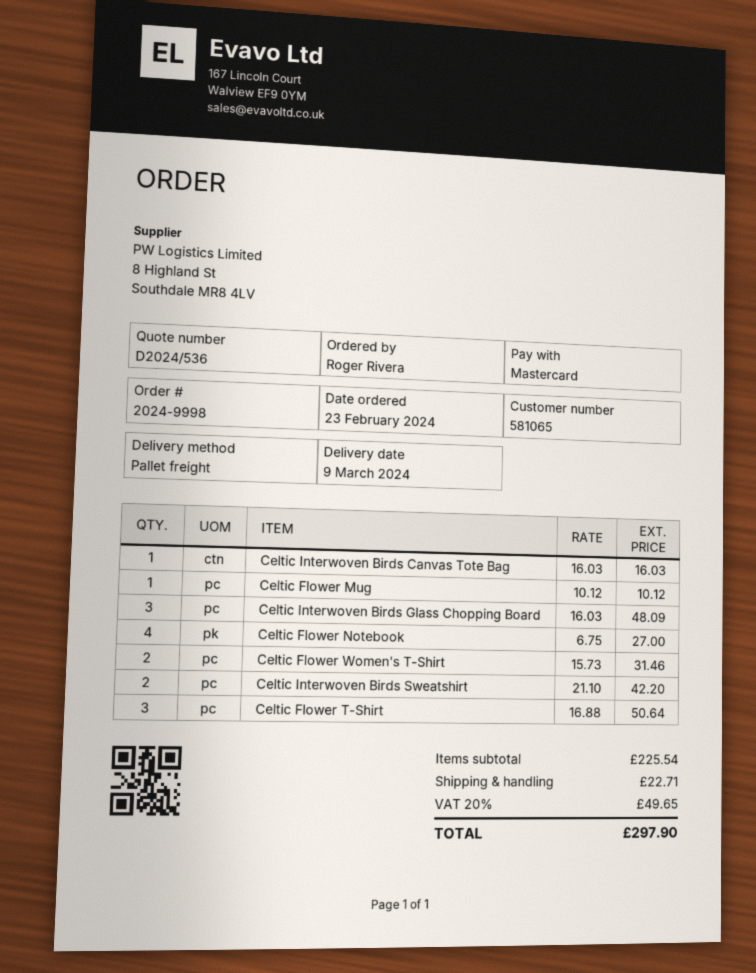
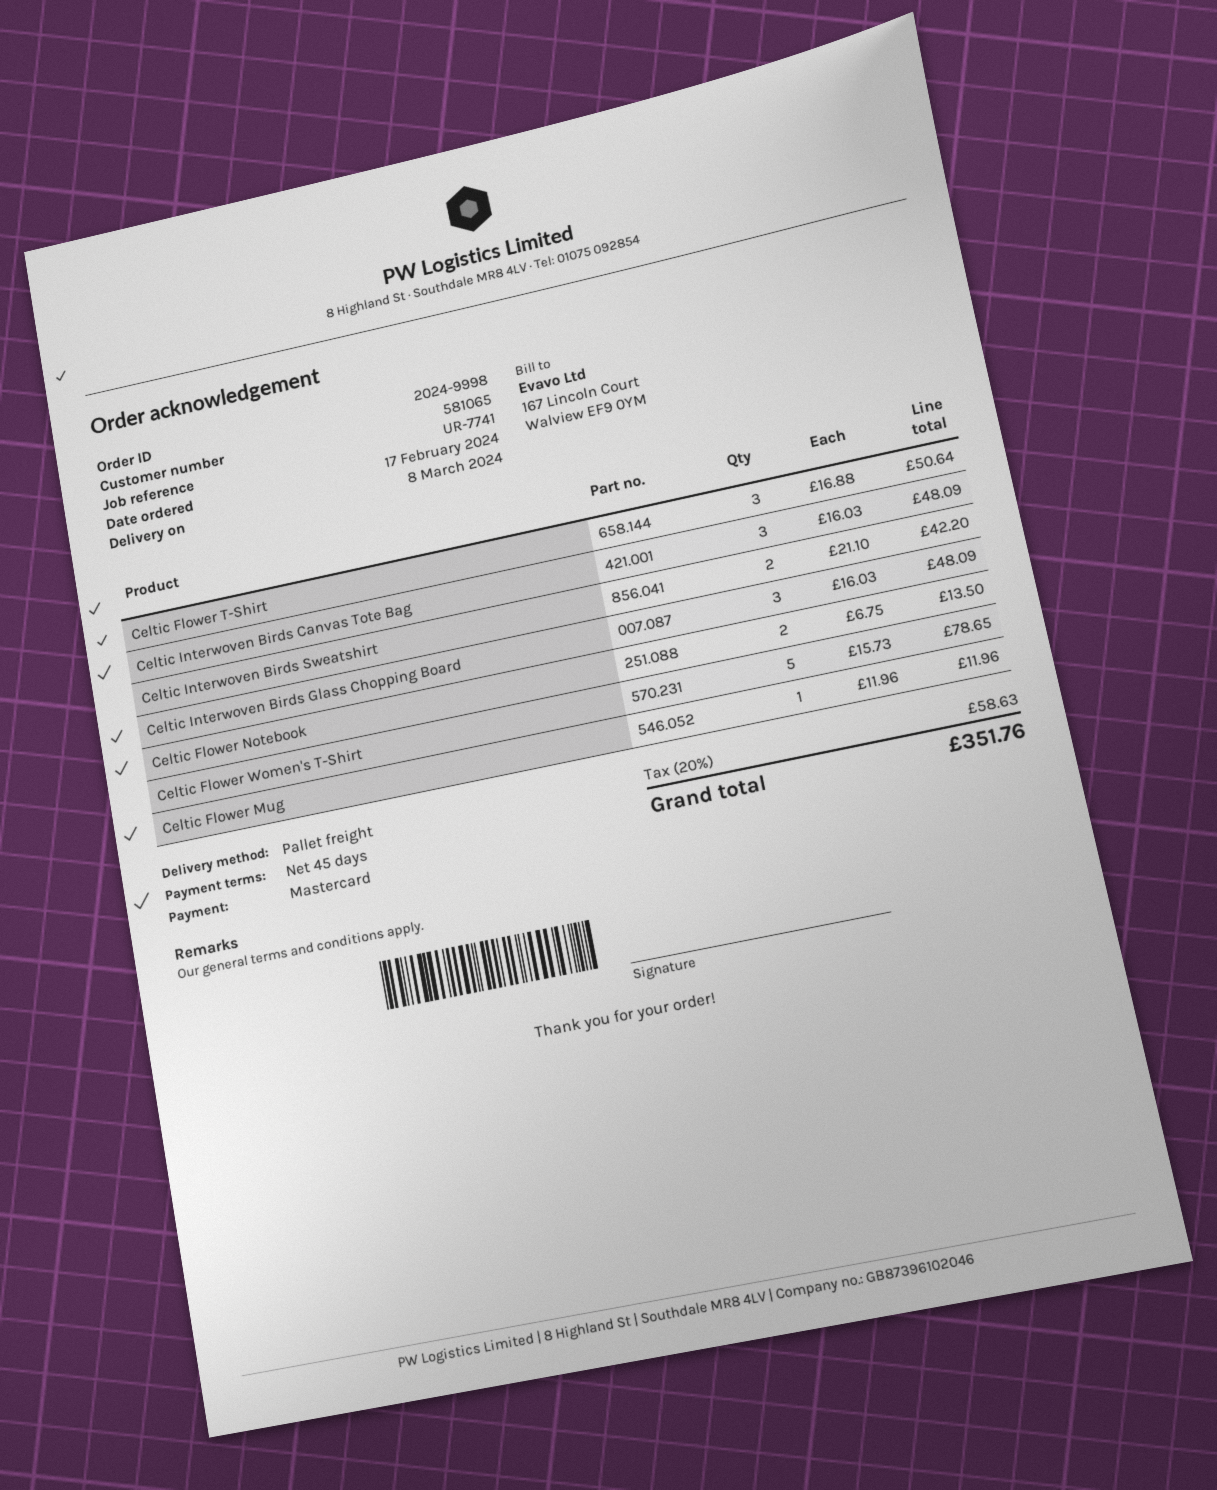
order date: 2024-02-23 -> 2024-02-17
delivery date: 2024-03-09 -> 2024-03-08
Celtic Interwoven Birds Canvas Tote Bag: 1 x 16.03 = 16.03 -> 3 x 16.03 = 48.09
Celtic Flower Mug: 1 x 10.12 = 10.12 -> 1 x 11.96 = 11.96
Celtic Flower Notebook: 4 x 6.75 = 27.00 -> 2 x 6.75 = 13.50
Celtic Flower Women's T-Shirt: 2 x 15.73 = 31.46 -> 5 x 15.73 = 78.65
shipping: 22.71 -> none
tax: 20% = 49.65 -> 20% = 58.63
total: 297.90 -> 351.76

